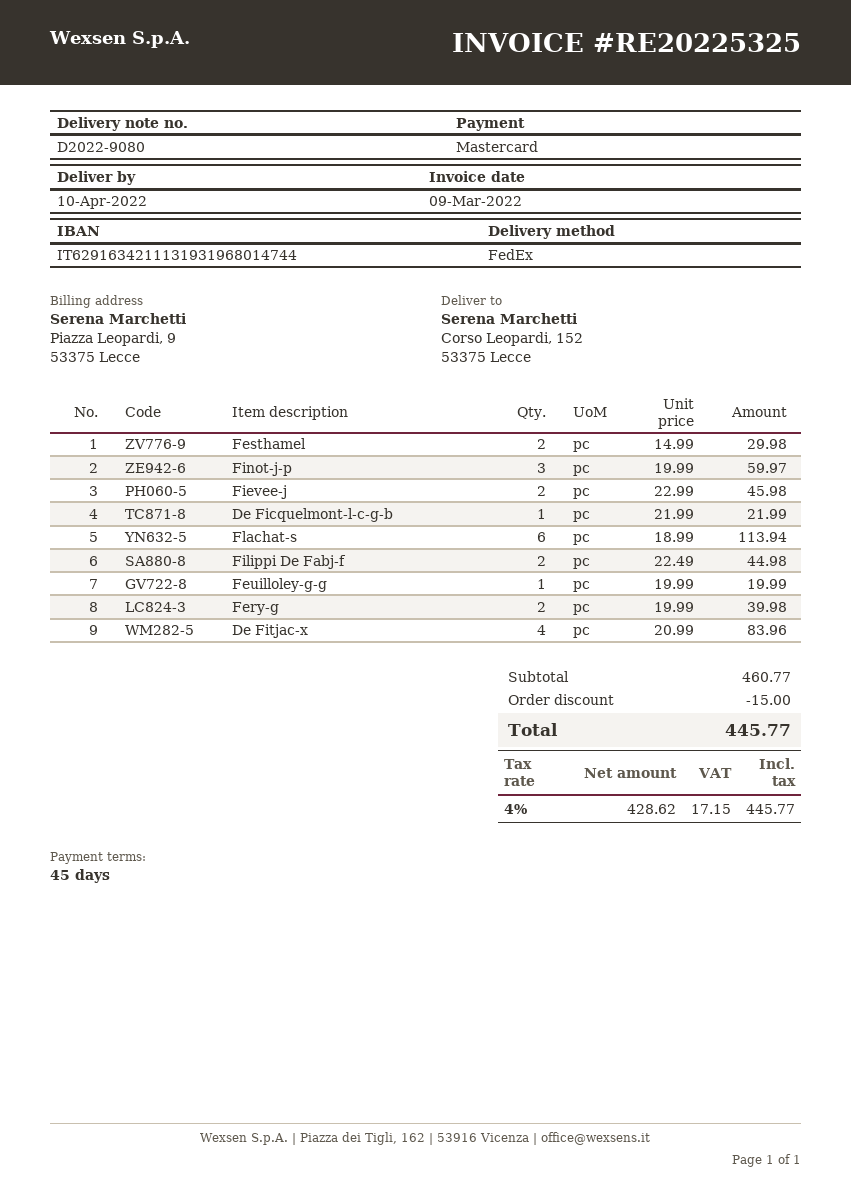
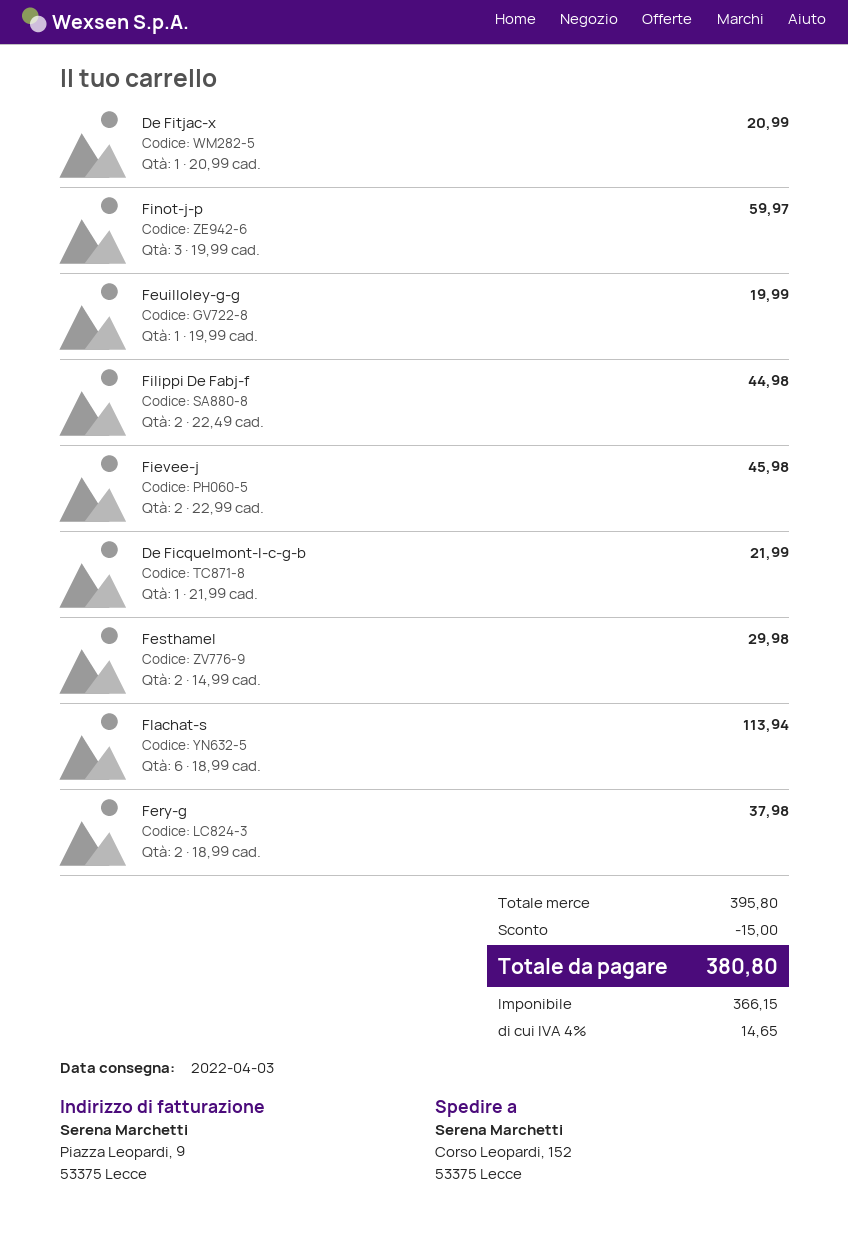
delivery date: 2022-04-10 -> 2022-04-03
Fery-g: 2 x 19.99 = 39.98 -> 2 x 18.99 = 37.98
De Fitjac-x: 4 x 20.99 = 83.96 -> 1 x 20.99 = 20.99
subtotal: 460.77 -> 395.80
net: 428.62 -> 366.15
tax: 4% = 17.15 -> 4% = 14.65
total: 445.77 -> 380.80

